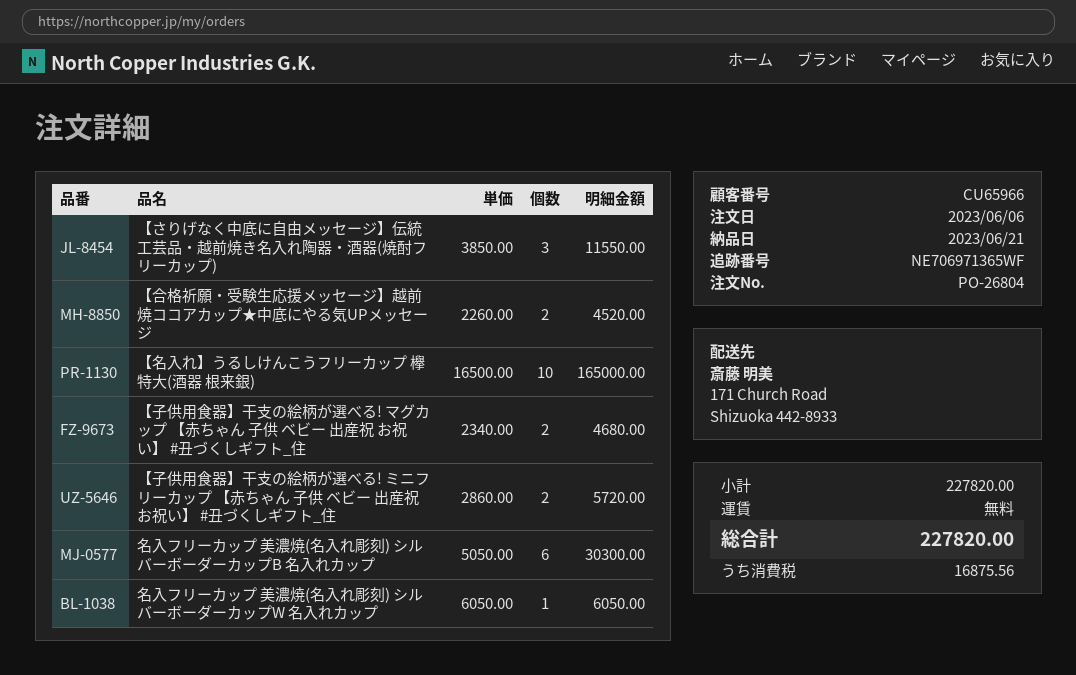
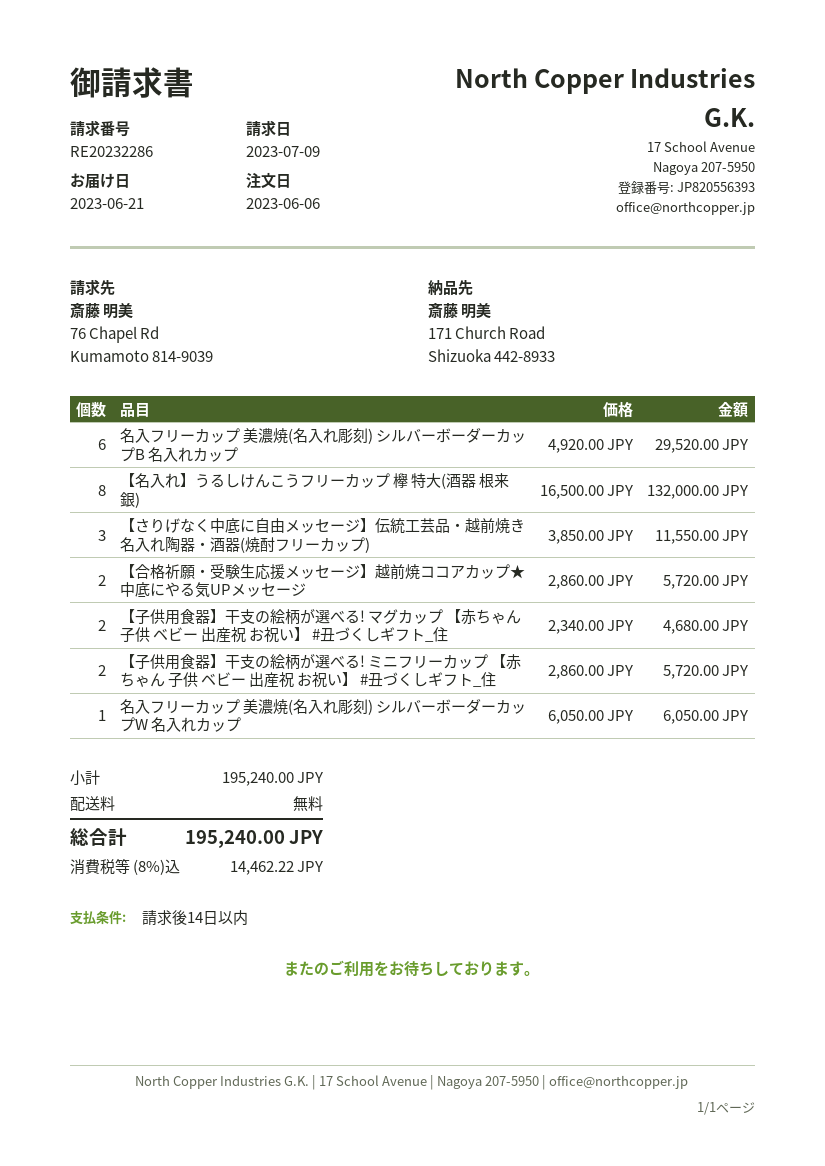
【合格祈願・受験生応援メッセージ】越前焼ココアカップ★中底にやる気UPメッセージ: 2 x 2260.00 = 4520.00 -> 2 x 2860.00 = 5720.00
【名入れ】うるしけんこうフリーカップ 欅 特大(酒器 根来銀): 10 x 16500.00 = 165000.00 -> 8 x 16500.00 = 132000.00
名入フリーカップ 美濃焼(名入れ彫刻) シルバーボーダーカップB 名入れカップ: 6 x 5050.00 = 30300.00 -> 6 x 4920.00 = 29520.00
subtotal: 227820.00 -> 195240.00
tax: 16875.56 -> 14462.22
total: 227820.00 -> 195240.00

